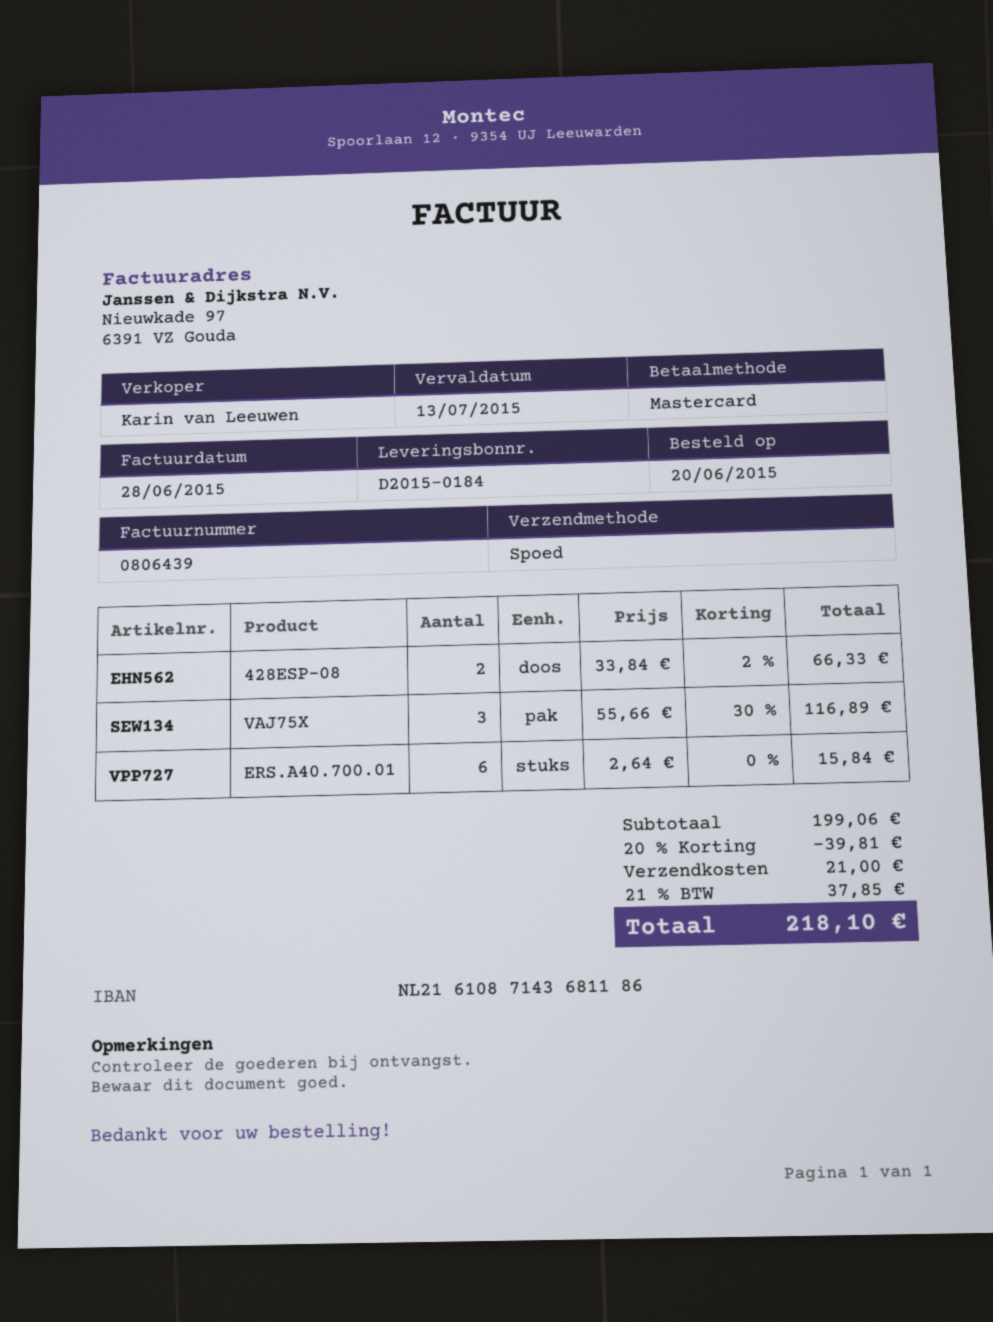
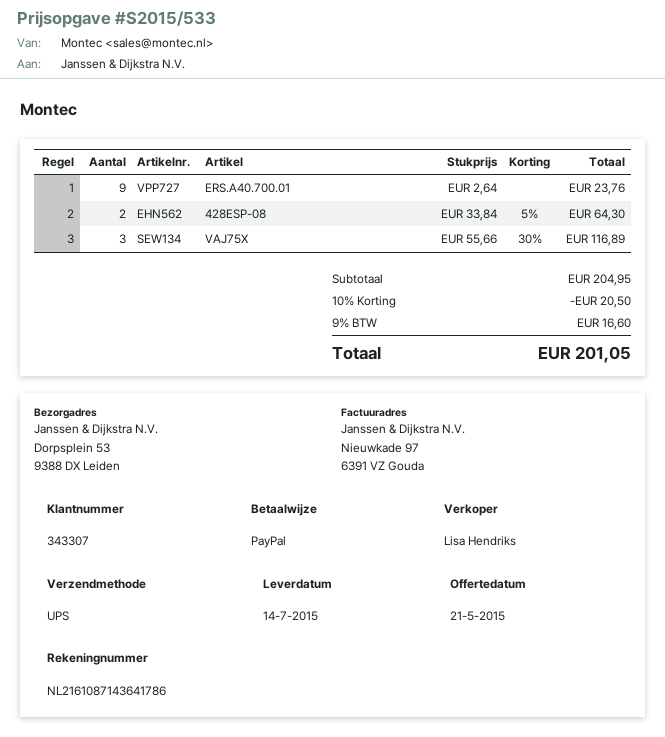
sales rep: Karin van Leeuwen -> Lisa Hendriks
payment method: Mastercard -> PayPal
bank account: NL2161087143681186 -> NL2161087143641786
shipping method: express -> UPS
428ESP-08: 2 x 33.84 - 2% = 66.33 -> 2 x 33.84 - 5% = 64.30
ERS.A40.700.01: 6 x 2.64 = 15.84 -> 9 x 2.64 = 23.76
subtotal: 199.06 -> 204.95
discount: 20% = 39.81 -> 10% = 20.50
shipping: 21.00 -> none
tax: 21% = 37.85 -> 9% = 16.60
total: 218.10 -> 201.05

